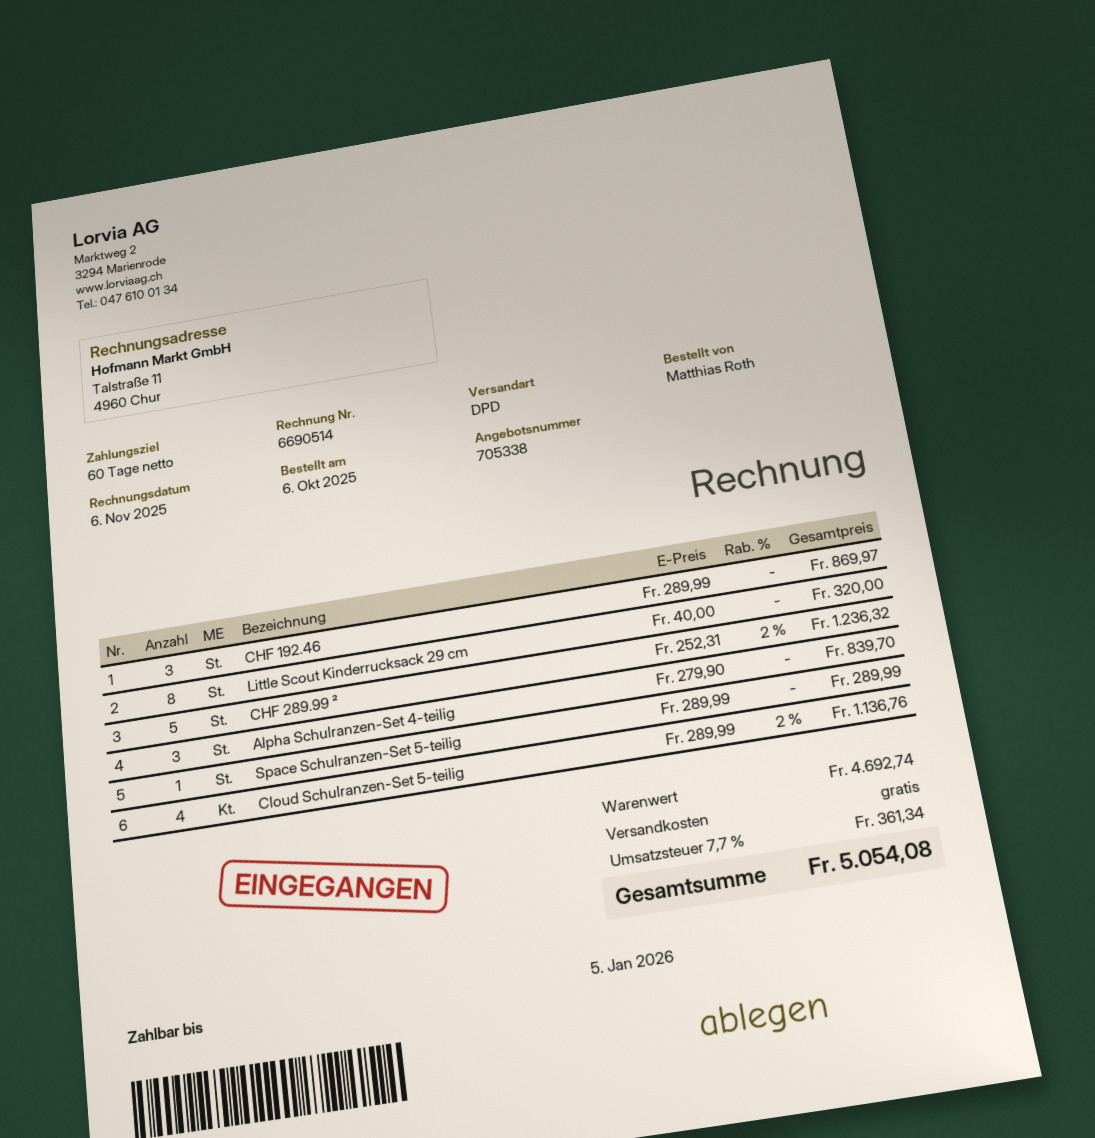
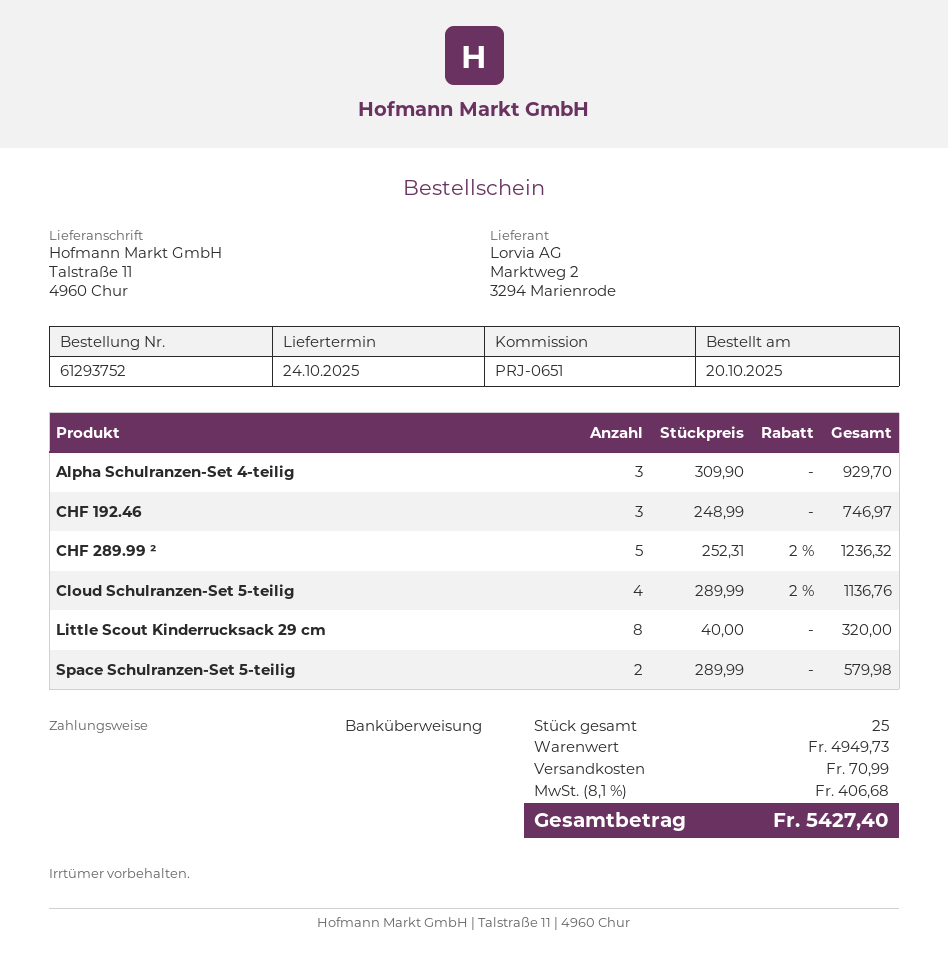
order date: 2025-10-06 -> 2025-10-20
CHF 192.46: 3 x 289.99 = 869.97 -> 3 x 248.99 = 746.97
Alpha Schulranzen-Set 4-teilig: 3 x 279.90 = 839.70 -> 3 x 309.90 = 929.70
Space Schulranzen-Set 5-teilig: 1 x 289.99 = 289.99 -> 2 x 289.99 = 579.98
subtotal: 4692.74 -> 4949.73
shipping: 0.00 -> 70.99
tax: 7.7% = 361.34 -> 8.1% = 406.68
total: 5054.08 -> 5427.40

